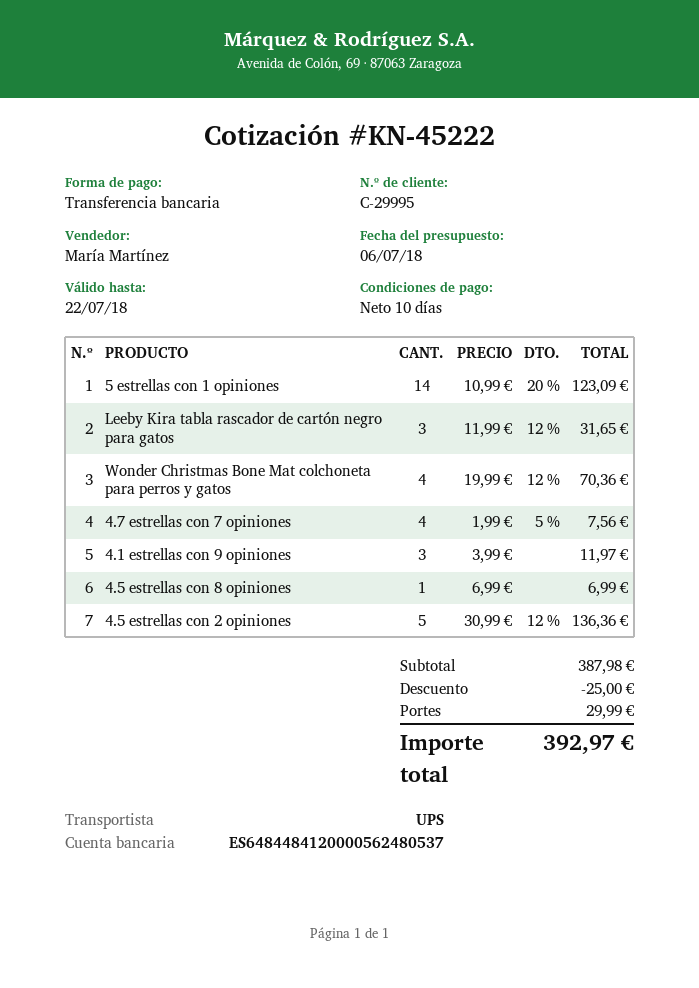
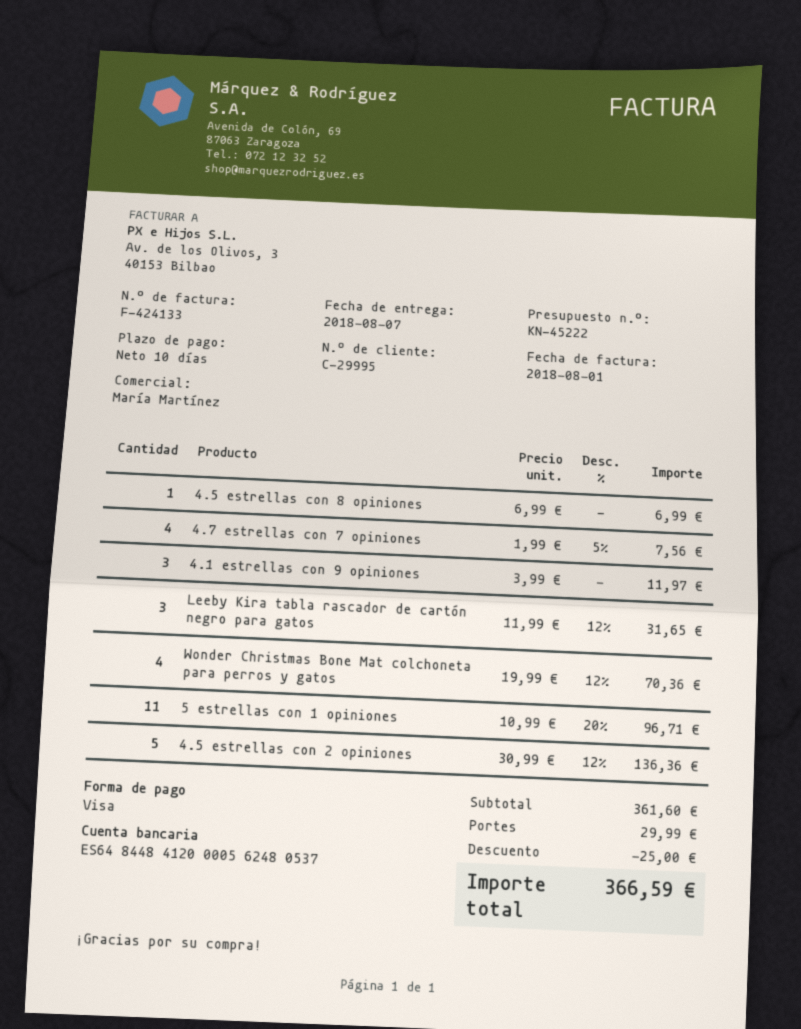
payment method: bank transfer -> Visa
5 estrellas con 1 opiniones: 14 x 10.99 - 20% = 123.09 -> 11 x 10.99 - 20% = 96.71
subtotal: 387.98 -> 361.60
total: 392.97 -> 366.59

